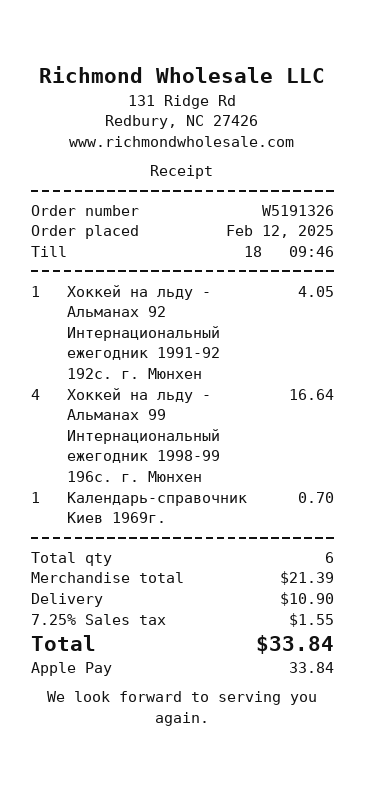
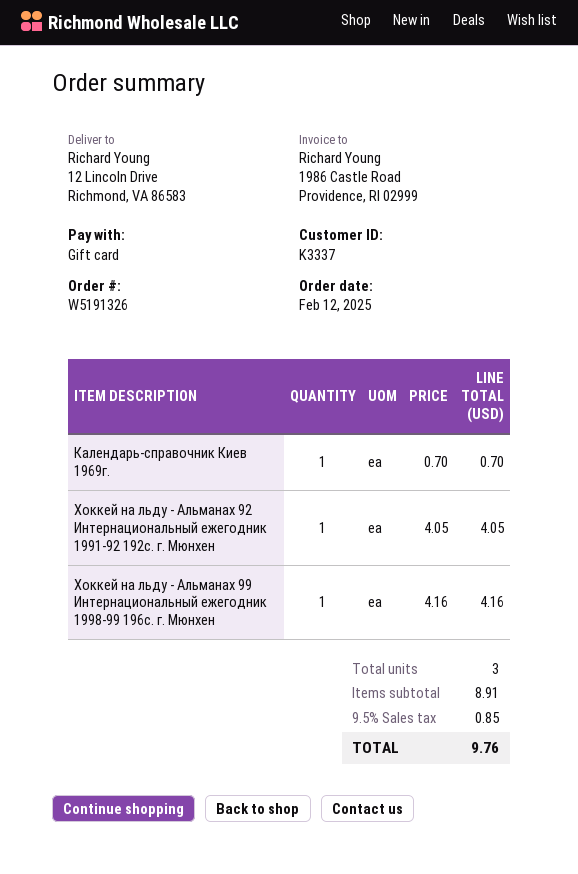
payment method: Apple Pay -> gift card
Хоккей на льду - Альманах 99 Интернациональный ежегодник 1998-99 196с. г. Мюнхен: 4 for 16.64 -> 1 for 4.16
total quantity: 6 -> 3
subtotal: 21.39 -> 8.91
shipping: 10.90 -> none
tax: 7.25% = 1.55 -> 9.5% = 0.85
total: 33.84 -> 9.76

